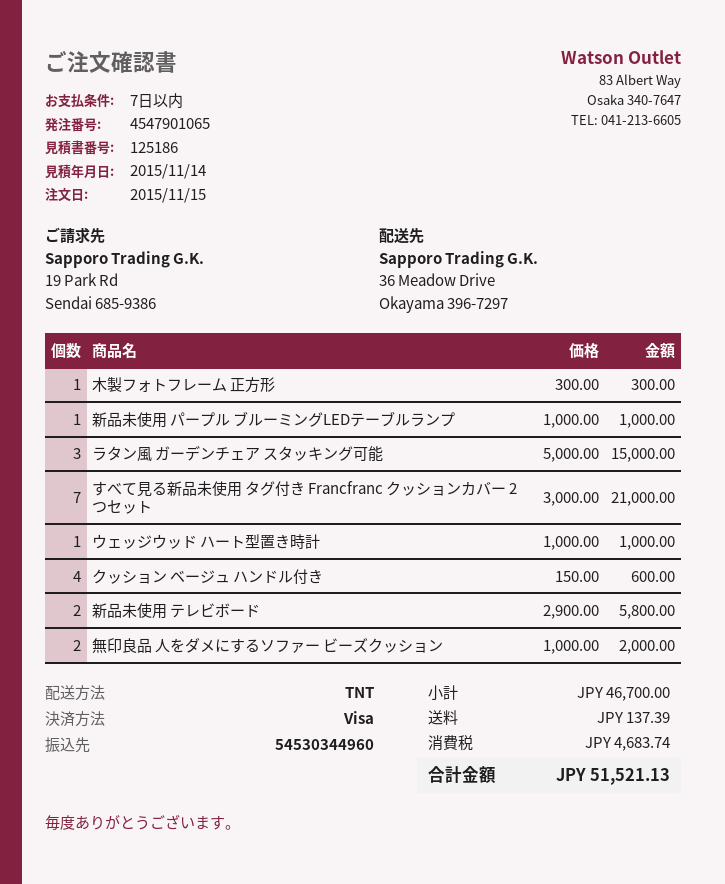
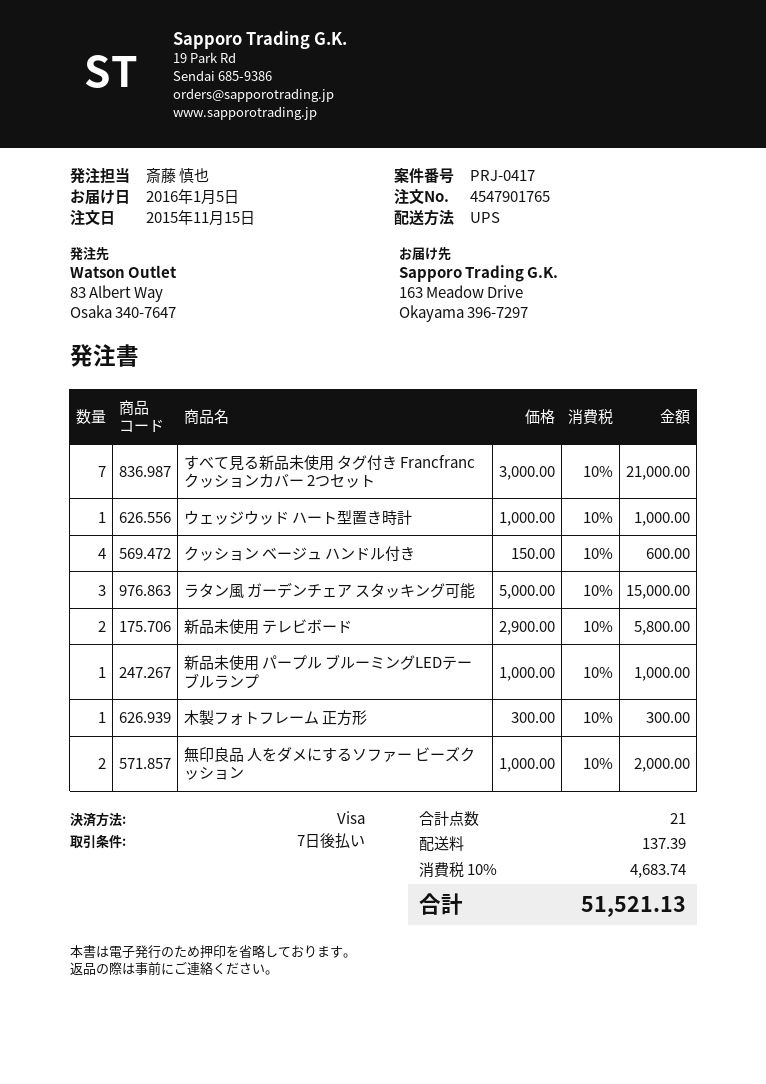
order number: 4547901065 -> 4547901765
shipping method: TNT -> UPS
ship to: 36 Meadow Drive, Okayama 396-7297 -> 163 Meadow Drive, Okayama 396-7297

